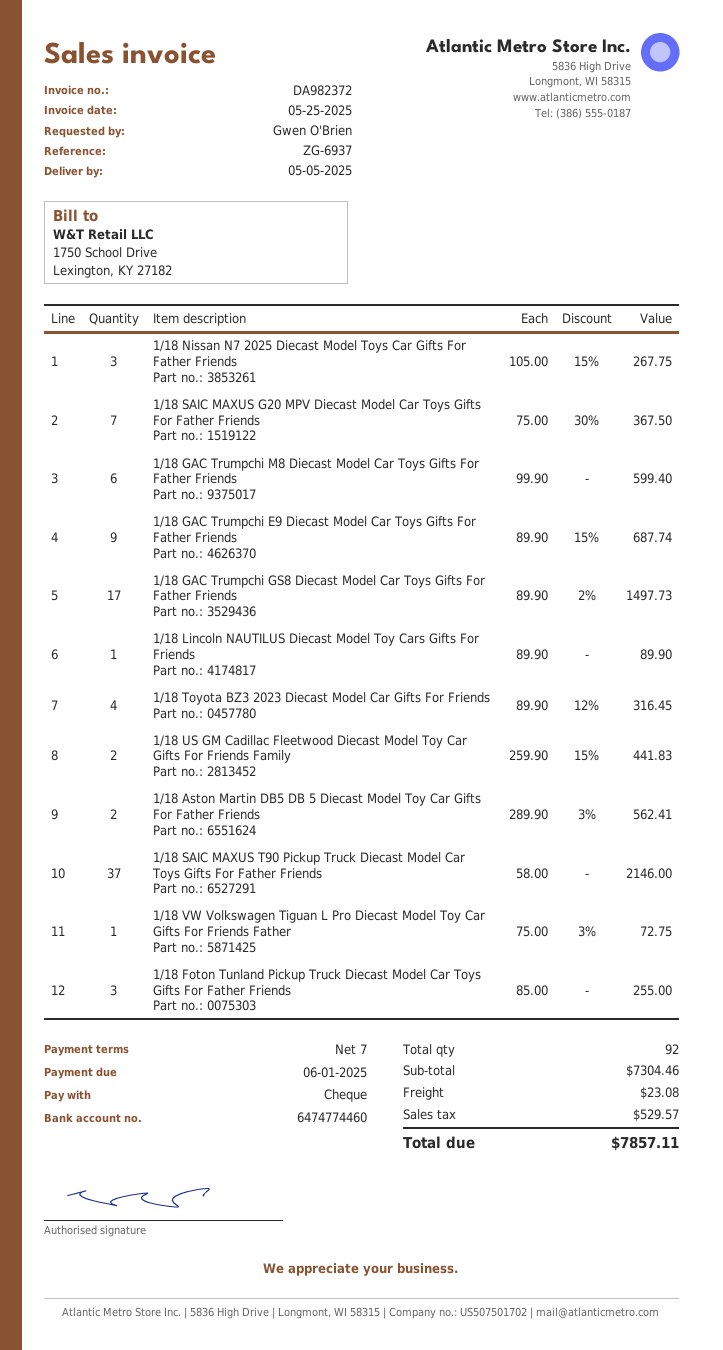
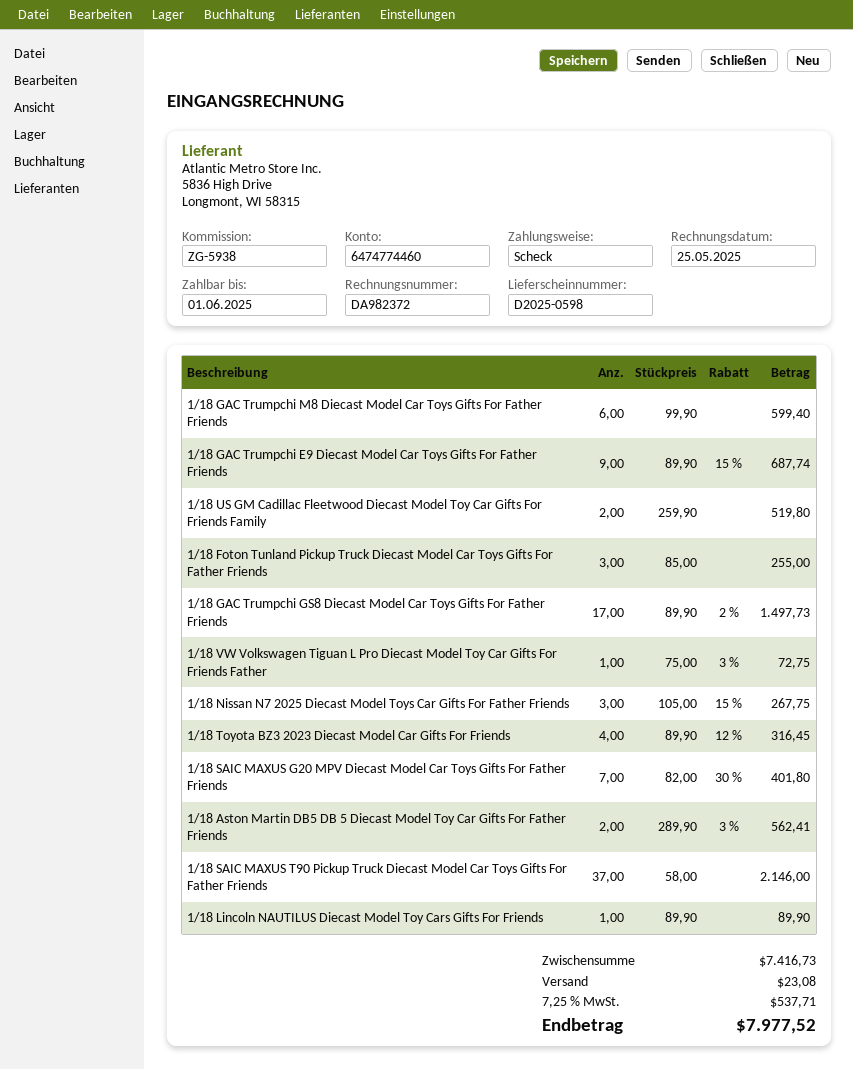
reference: ZG-6937 -> ZG-5938
1/18 SAIC MAXUS G20 MPV Diecast Model Car Toys Gifts For Father Friends: 7 x 75.00 - 30% = 367.50 -> 7 x 82.00 - 30% = 401.80
1/18 US GM Cadillac Fleetwood Diecast Model Toy Car Gifts For Friends Family: 2 x 259.90 - 15% = 441.83 -> 2 x 259.90 = 519.80
subtotal: 7304.46 -> 7416.73
tax: 529.57 -> 537.71
total: 7857.11 -> 7977.52

